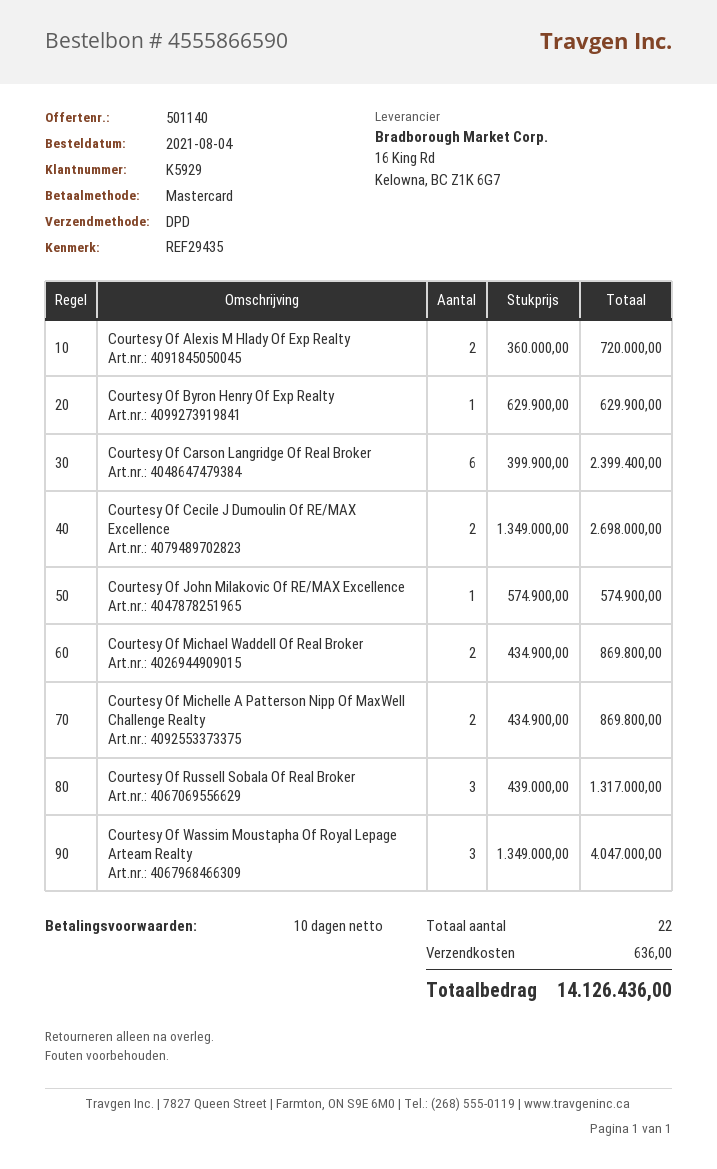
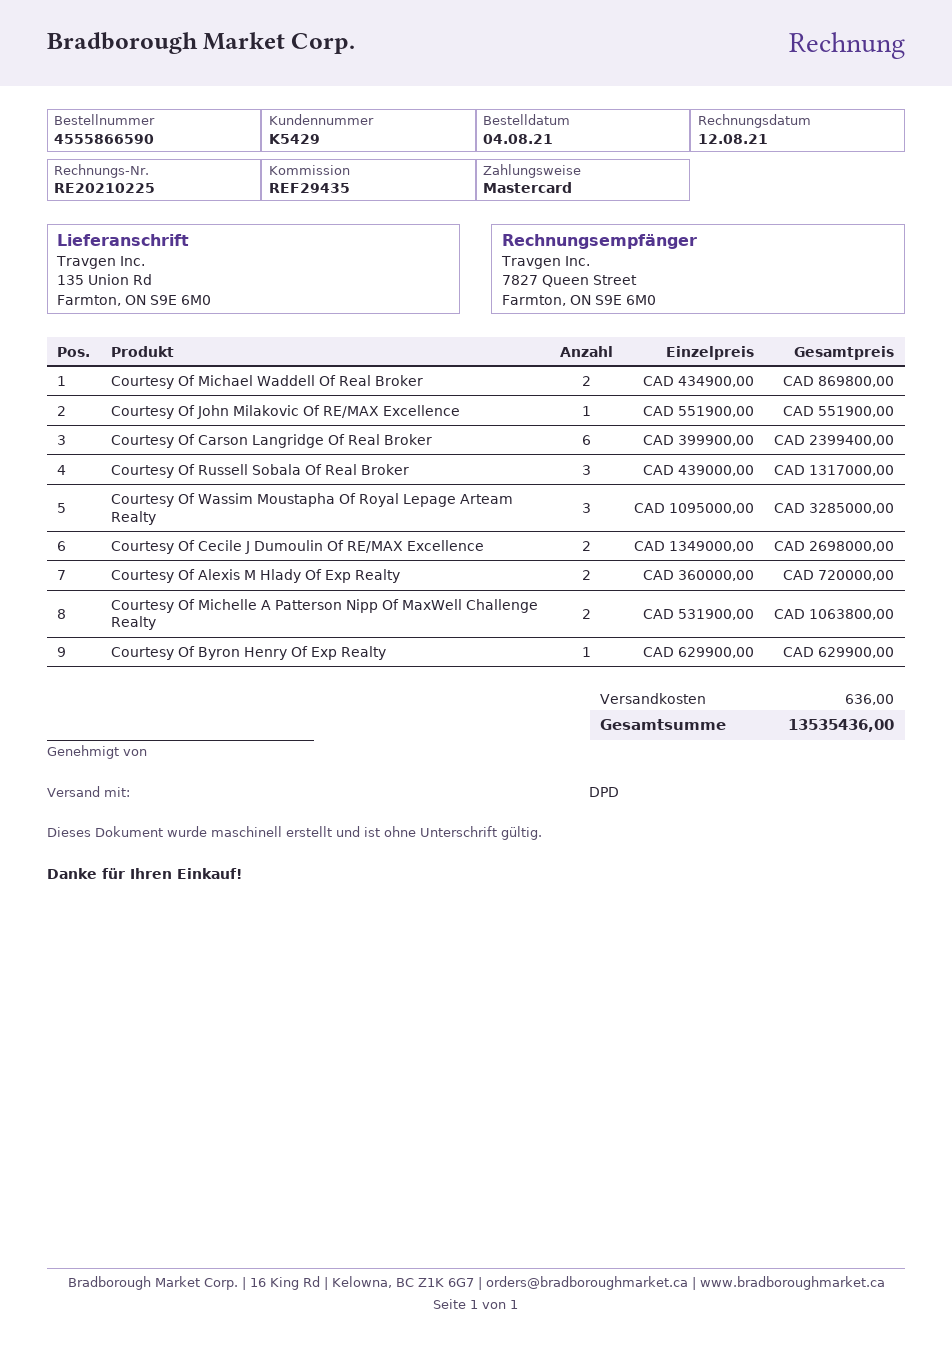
customer number: K5929 -> K5429
Courtesy Of John Milakovic Of RE/MAX Excellence: 1 x 574900.00 = 574900.00 -> 1 x 551900.00 = 551900.00
Courtesy Of Michelle A Patterson Nipp Of MaxWell Challenge Realty: 2 x 434900.00 = 869800.00 -> 2 x 531900.00 = 1063800.00
Courtesy Of Wassim Moustapha Of Royal Lepage Arteam Realty: 3 x 1349000.00 = 4047000.00 -> 3 x 1095000.00 = 3285000.00
total: 14126436.00 -> 13535436.00

